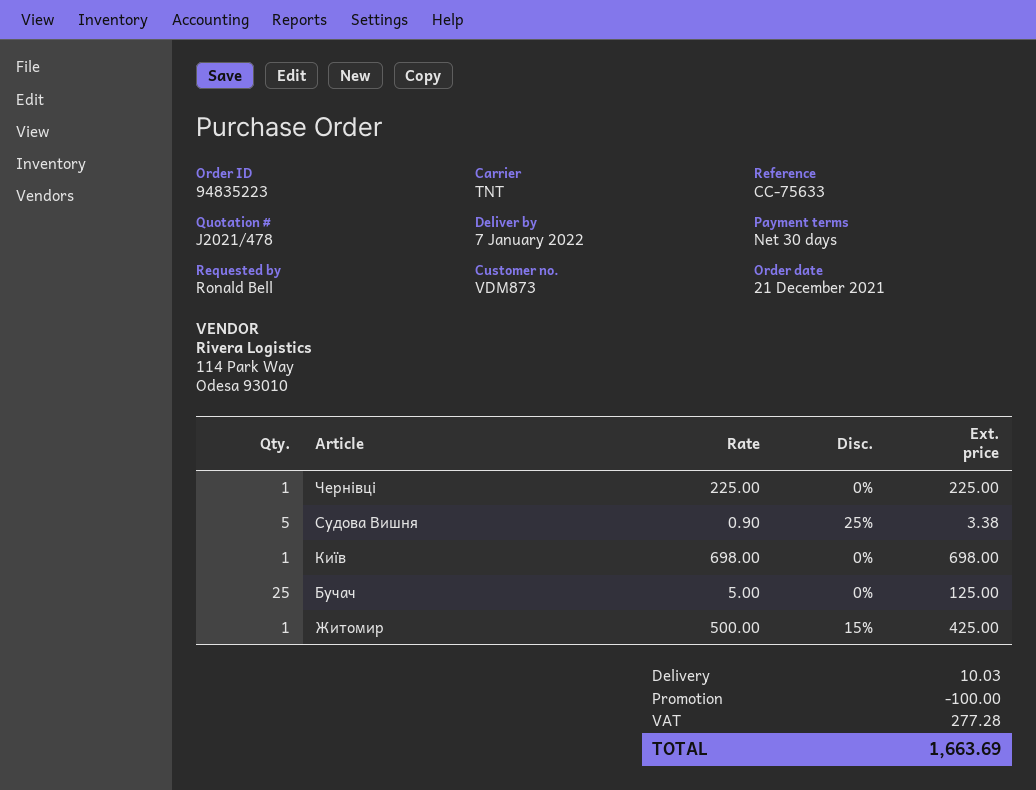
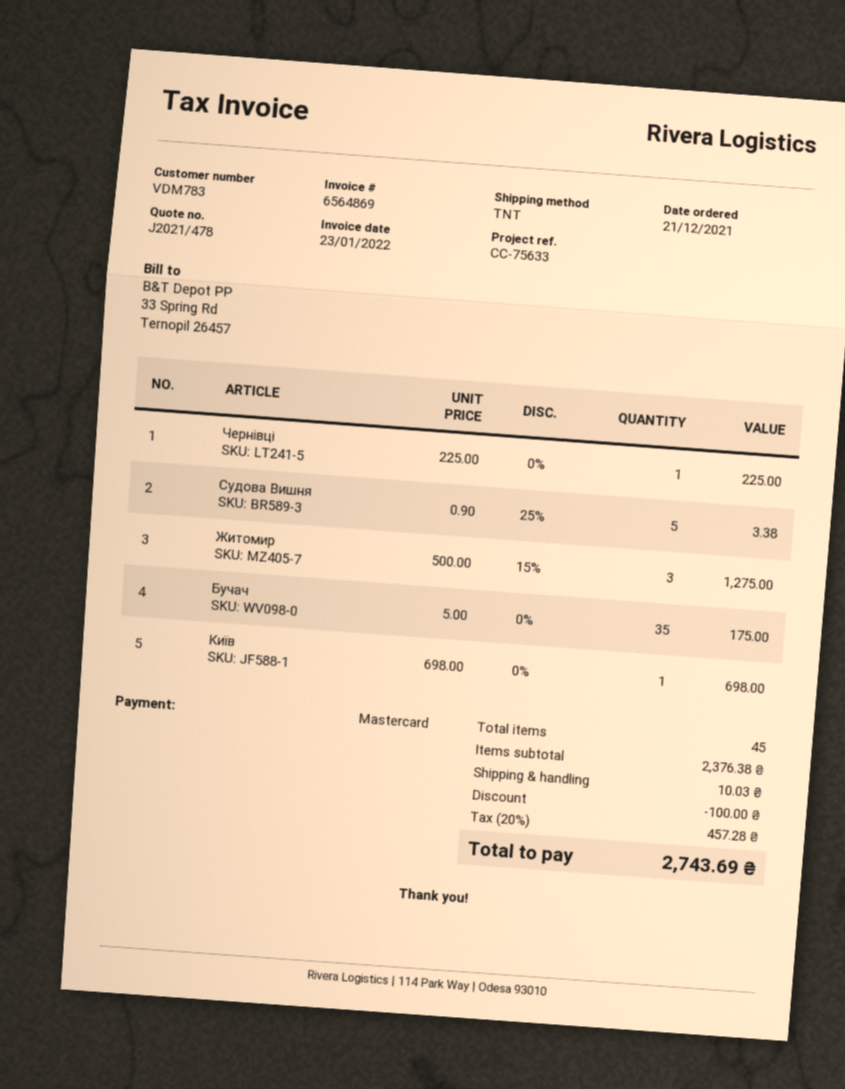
customer number: VDM873 -> VDM783
Бучач: 25 x 5.00 = 125.00 -> 35 x 5.00 = 175.00
Житомир: 1 x 500.00 - 15% = 425.00 -> 3 x 500.00 - 15% = 1275.00
tax: 277.28 -> 457.28
total: 1663.69 -> 2743.69

